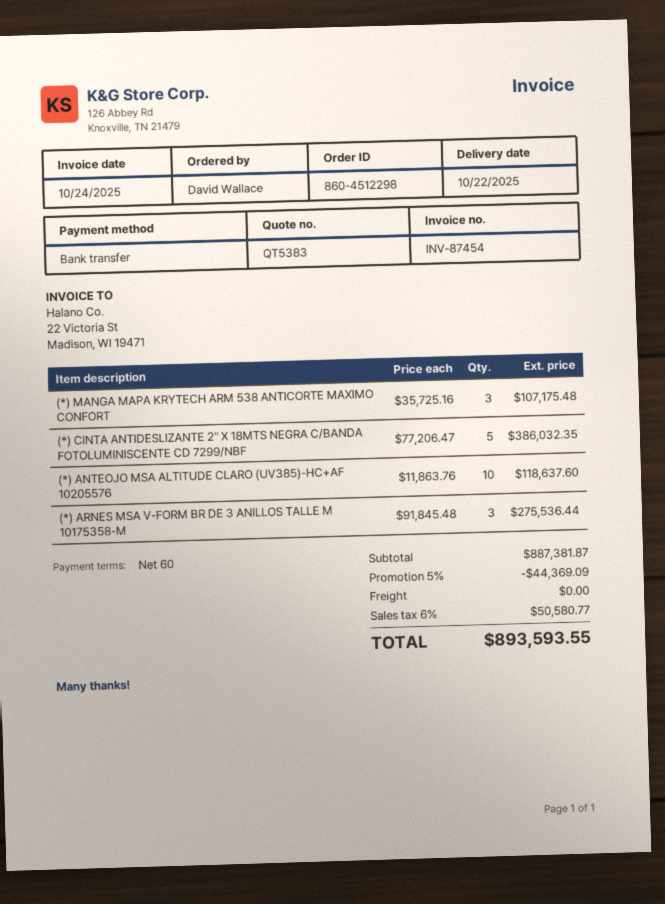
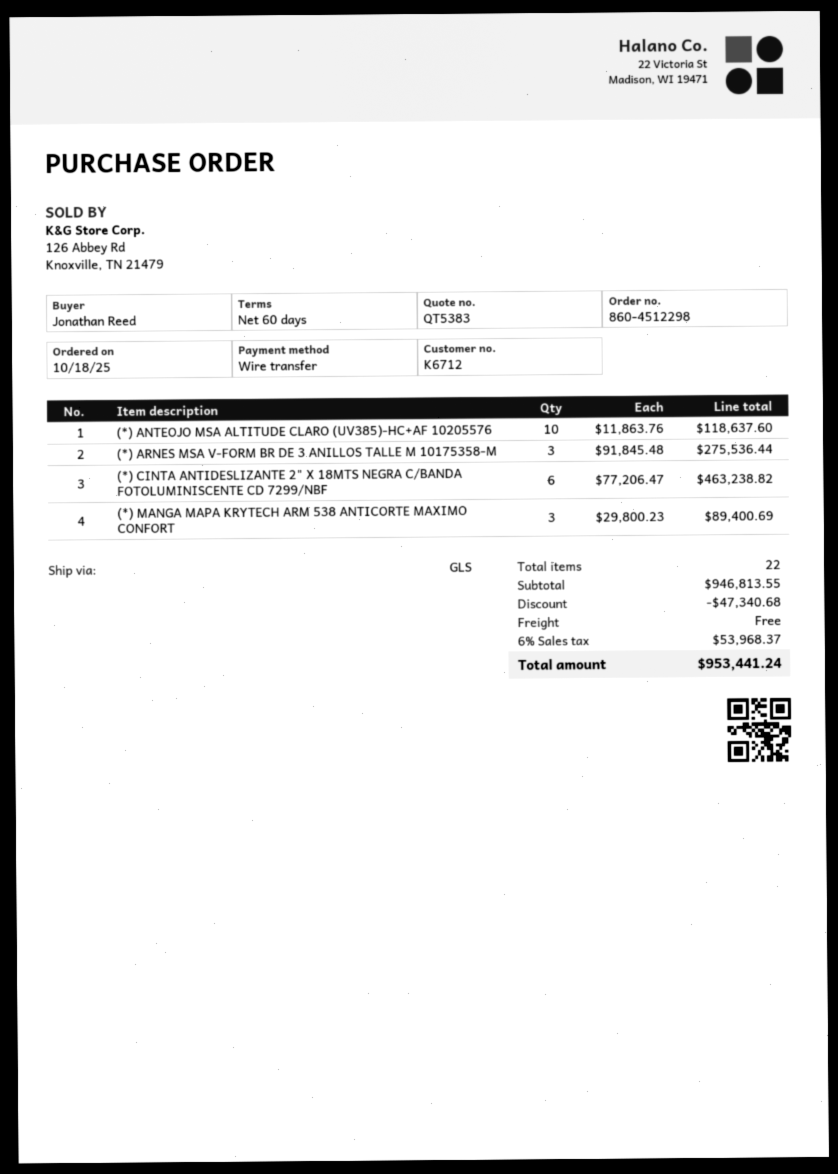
ordered by: David Wallace -> Jonathan Reed
(*) MANGA MAPA KRYTECH ARM 538 ANTICORTE MAXIMO CONFORT: 3 x 35725.16 = 107175.48 -> 3 x 29800.23 = 89400.69
(*) CINTA ANTIDESLIZANTE 2" X 18MTS NEGRA C/BANDA FOTOLUMINISCENTE CD 7299/NBF: 5 x 77206.47 = 386032.35 -> 6 x 77206.47 = 463238.82
subtotal: 887381.87 -> 946813.55
discount: 44369.09 -> 47340.68
tax: 6% = 50580.77 -> 6% = 53968.37
total: 893593.55 -> 953441.24

